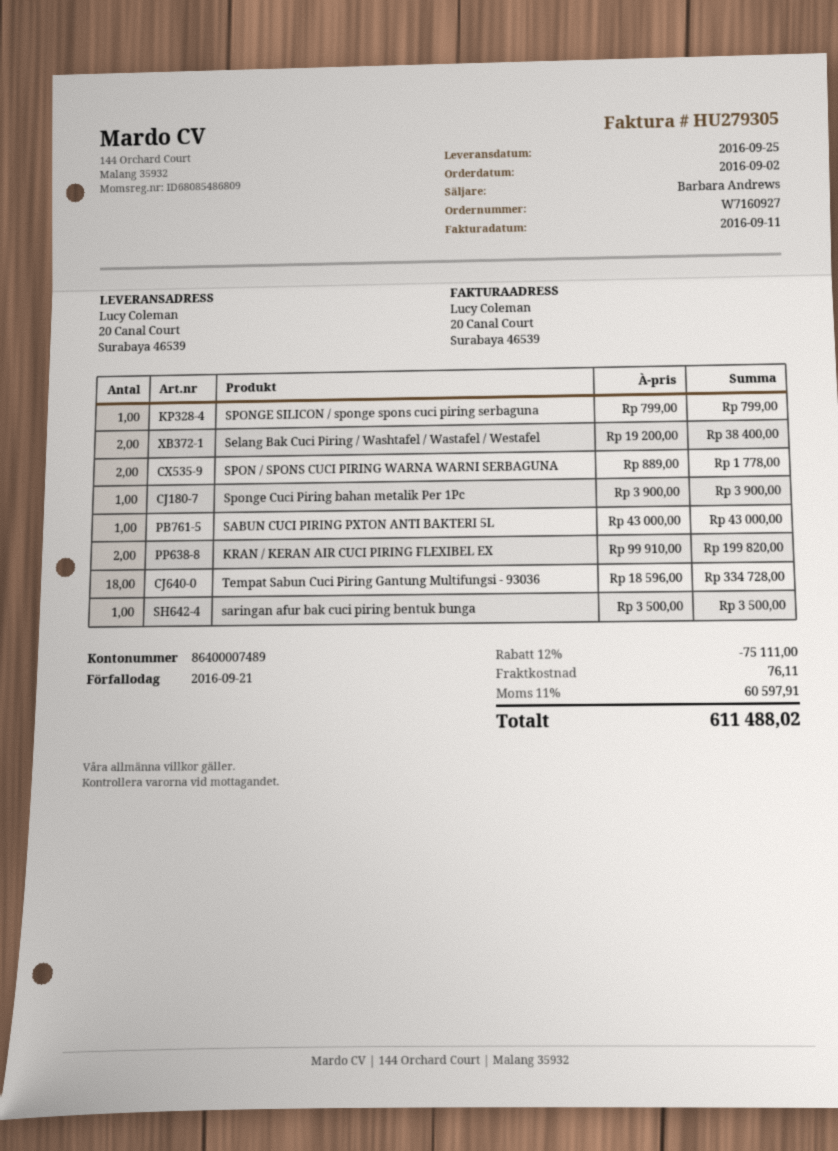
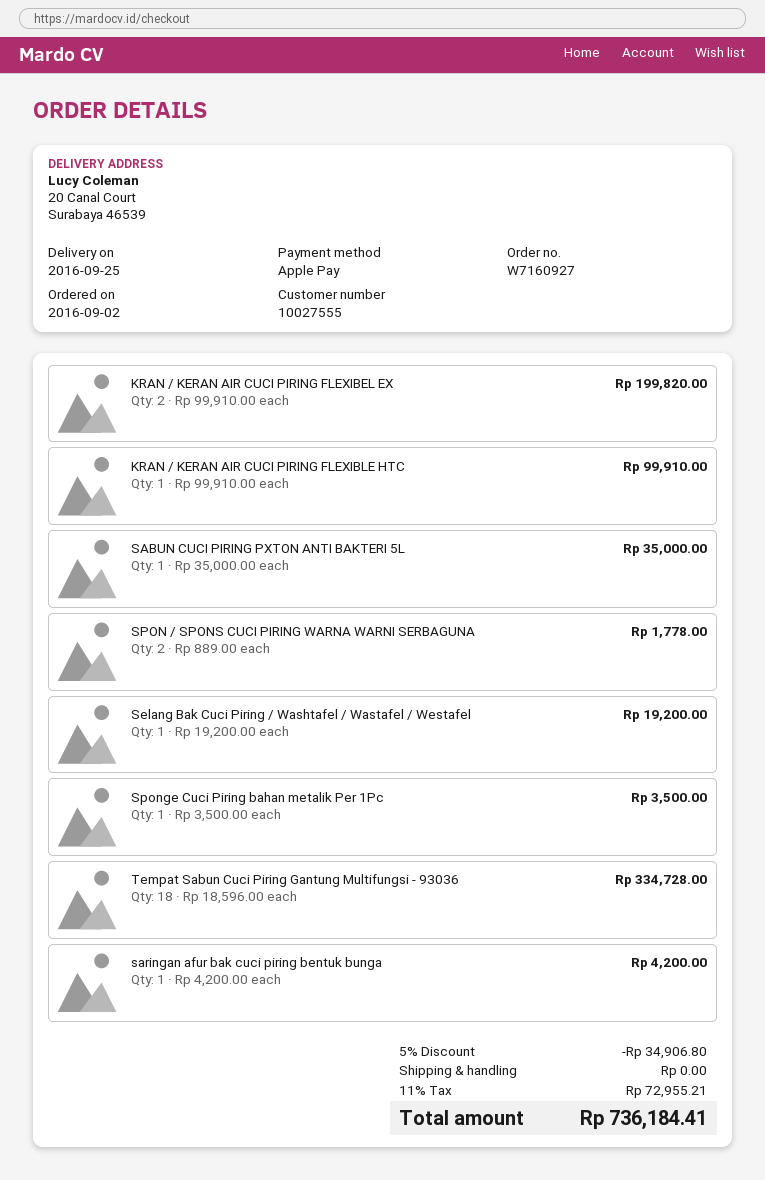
SPONGE SILICON / sponge spons cuci piring serbaguna: 1 x 799.00 = 799.00 -> none
Selang Bak Cuci Piring / Washtafel / Wastafel / Westafel: 2 x 19200.00 = 38400.00 -> 1 x 19200.00 = 19200.00
Sponge Cuci Piring bahan metalik Per 1Pc: 1 x 3900.00 = 3900.00 -> 1 x 3500.00 = 3500.00
SABUN CUCI PIRING PXTON ANTI BAKTERI 5L: 1 x 43000.00 = 43000.00 -> 1 x 35000.00 = 35000.00
saringan afur bak cuci piring bentuk bunga: 1 x 3500.00 = 3500.00 -> 1 x 4200.00 = 4200.00
KRAN / KERAN AIR CUCI PIRING FLEXIBLE HTC: none -> 1 x 99910.00 = 99910.00
discount: 12% = 75111.00 -> 5% = 34906.80
shipping: 76.11 -> 0.00
tax: 11% = 60597.91 -> 11% = 72955.21
total: 611488.02 -> 736184.41

